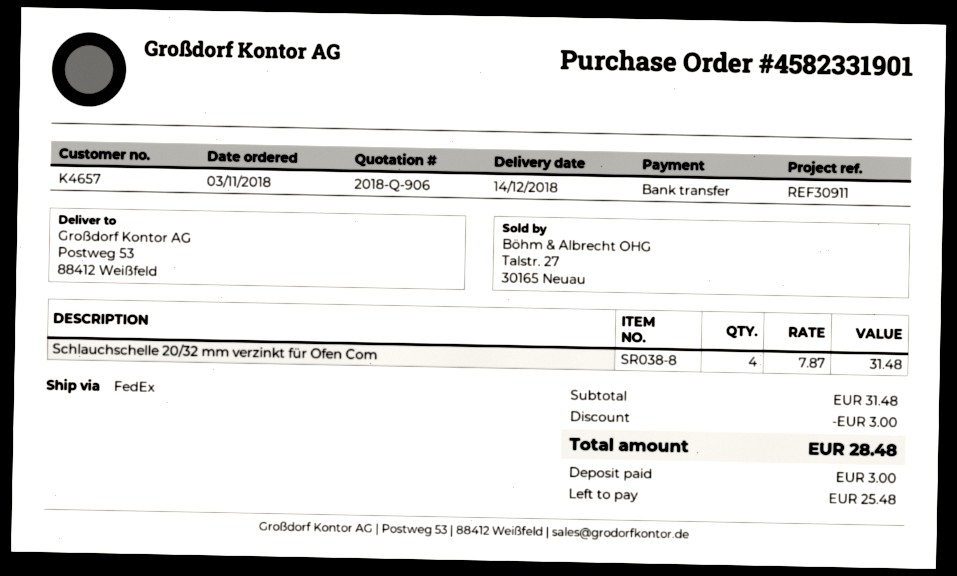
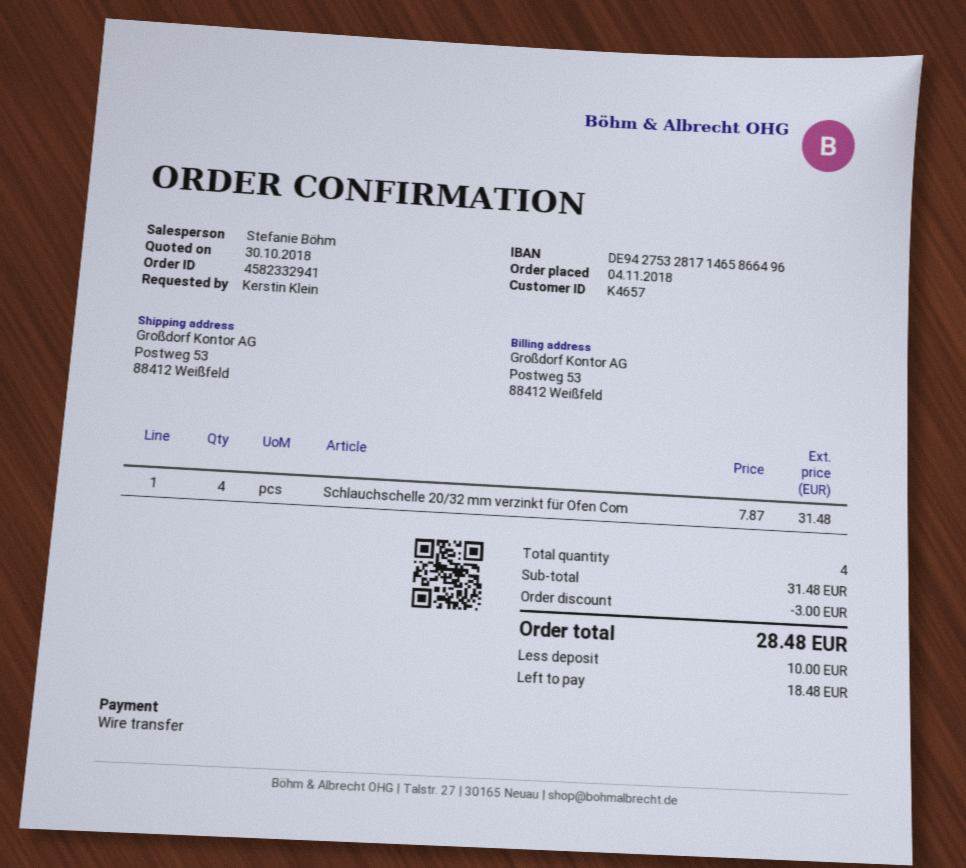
order number: 4582331901 -> 4582332941
order date: 2018-11-03 -> 2018-11-04
deposit: 3.00 -> 10.00
balance: 25.48 -> 18.48

